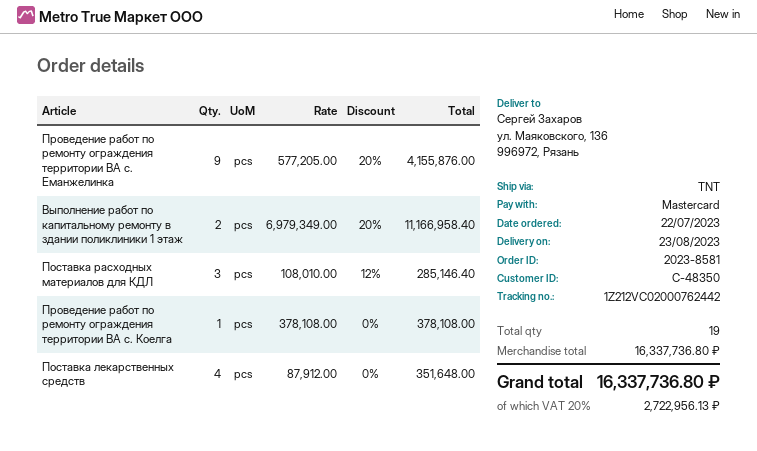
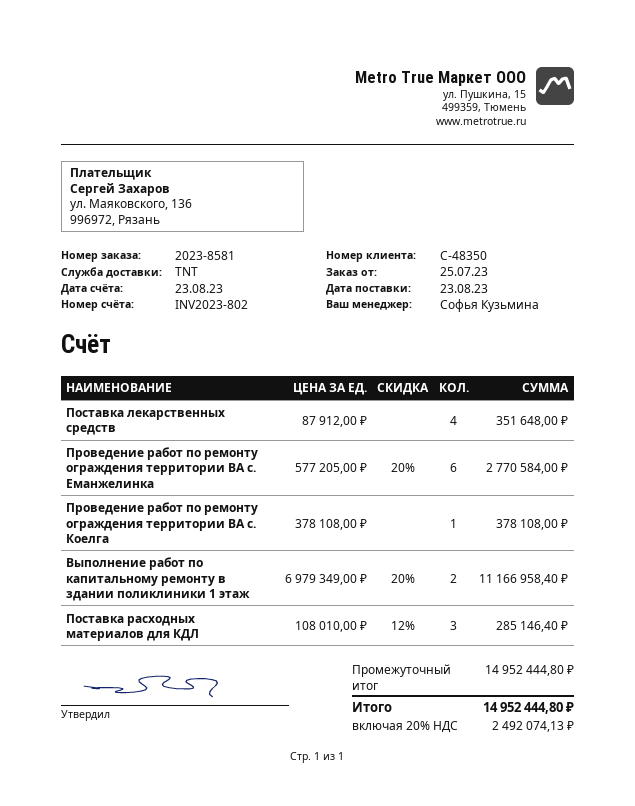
order date: 2023-07-22 -> 2023-07-25
Проведение работ по ремонту ограждения территории ВА с. Еманжелинка: 9 x 577205.00 - 20% = 4155876.00 -> 6 x 577205.00 - 20% = 2770584.00
subtotal: 16337736.80 -> 14952444.80
tax: 20% = 2722956.13 -> 20% = 2492074.13
total: 16337736.80 -> 14952444.80

